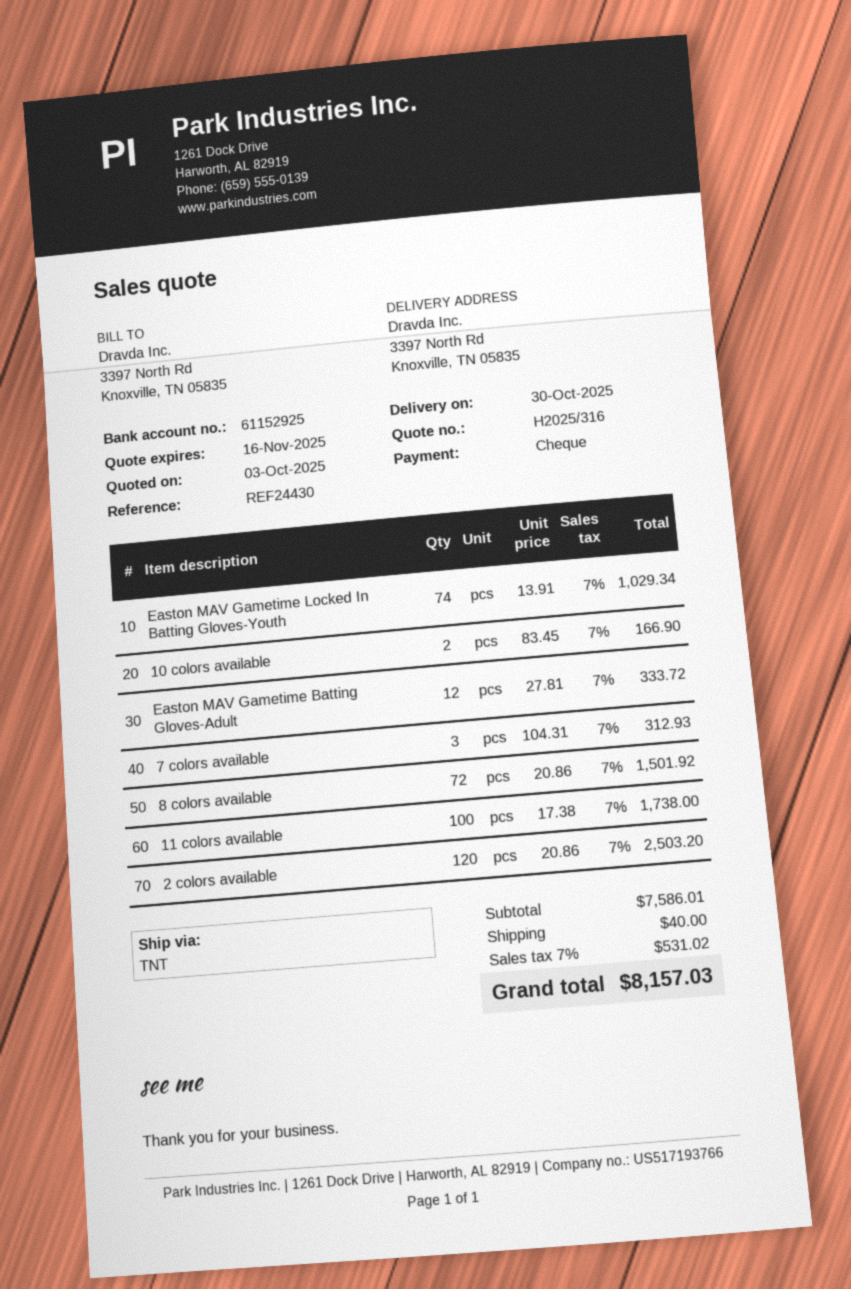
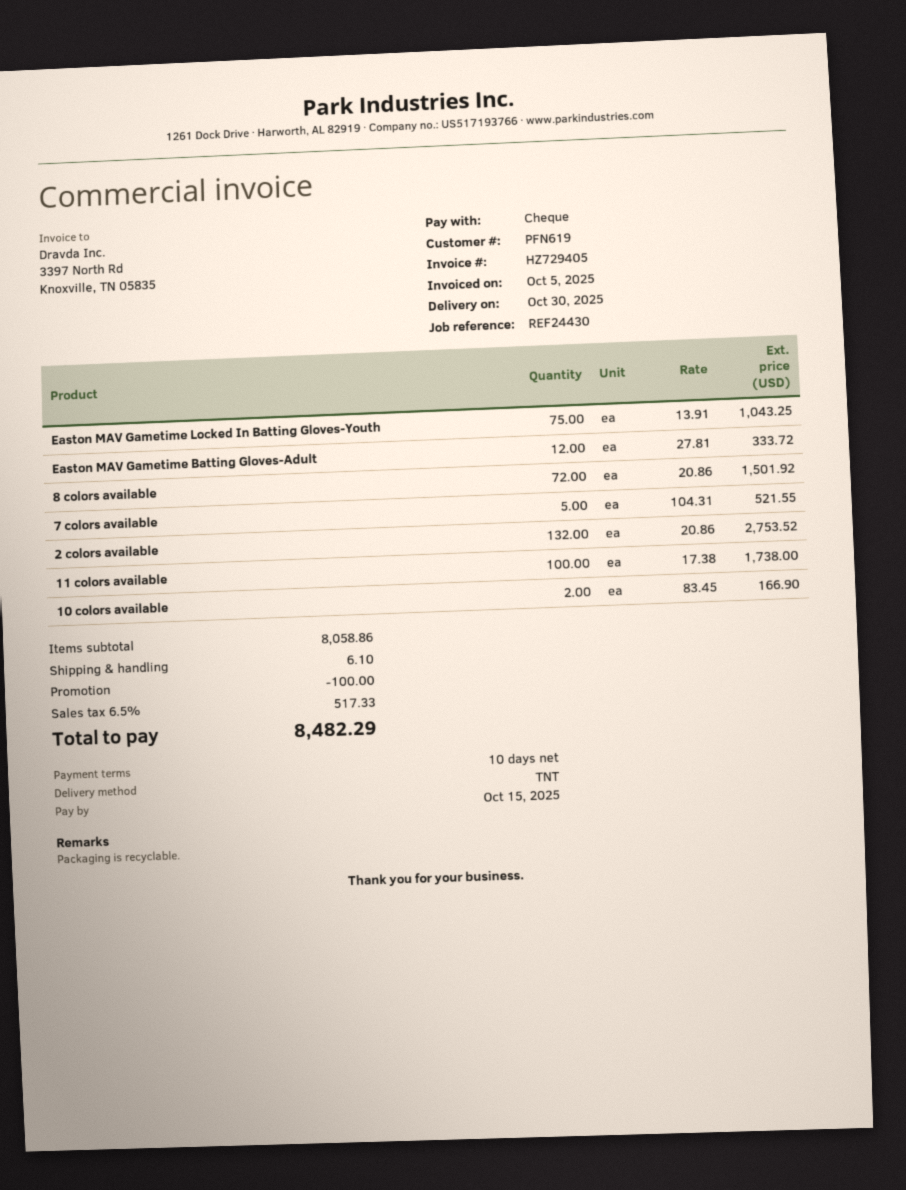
Easton MAV Gametime Locked In Batting Gloves-Youth: 74 x 13.91 = 1029.34 -> 75 x 13.91 = 1043.25
7 colors available: 3 x 104.31 = 312.93 -> 5 x 104.31 = 521.55
2 colors available: 120 x 20.86 = 2503.20 -> 132 x 20.86 = 2753.52
subtotal: 7586.01 -> 8058.86
discount: none -> 100.00
shipping: 40.00 -> 6.10
tax: 7% = 531.02 -> 6.5% = 517.33
total: 8157.03 -> 8482.29

